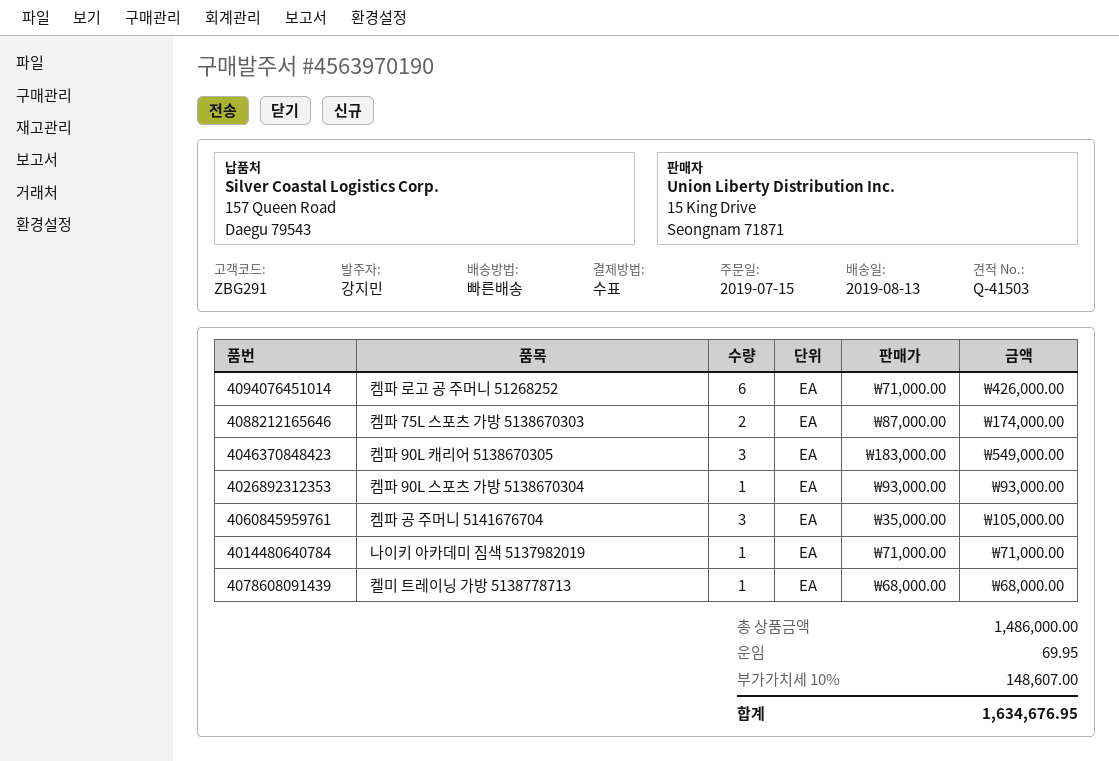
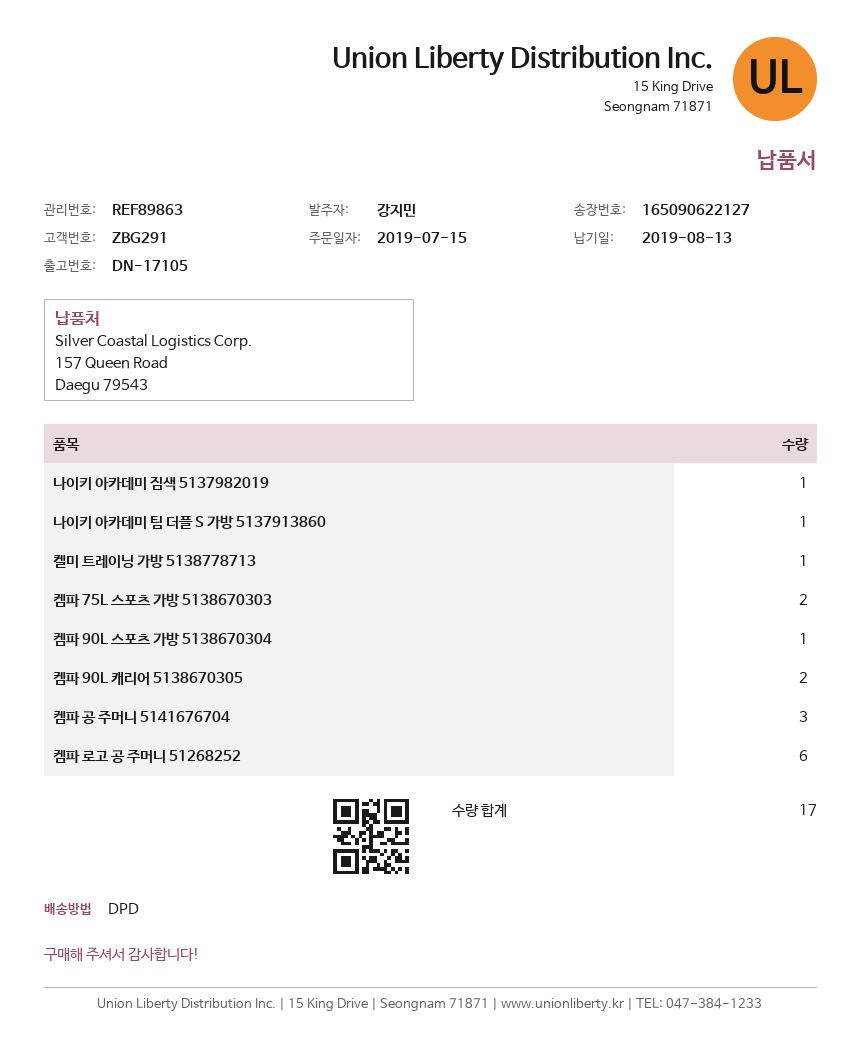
shipping method: express -> DPD
켐파 90L 캐리어 5138670305: 3 -> 2
나이키 아카데미 팀 더플 S 가방 5137913860: none -> 1

